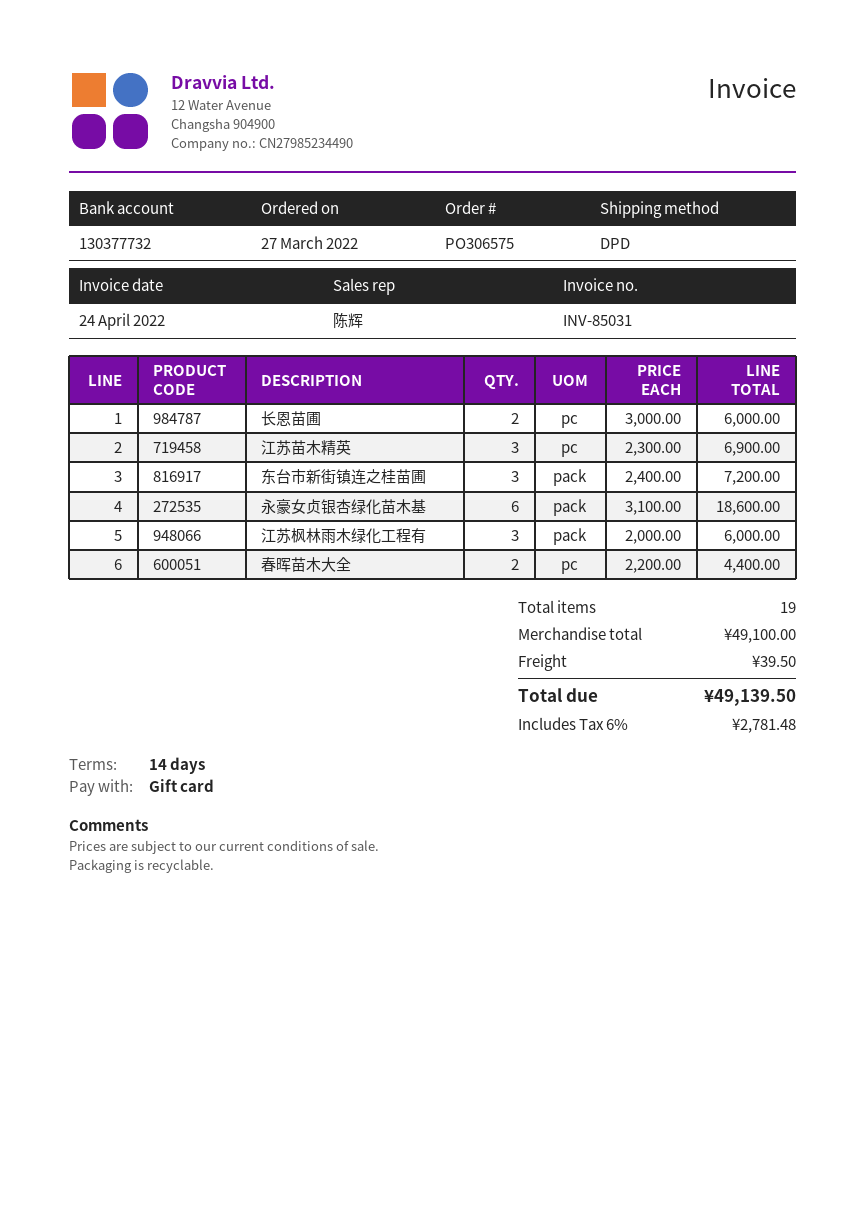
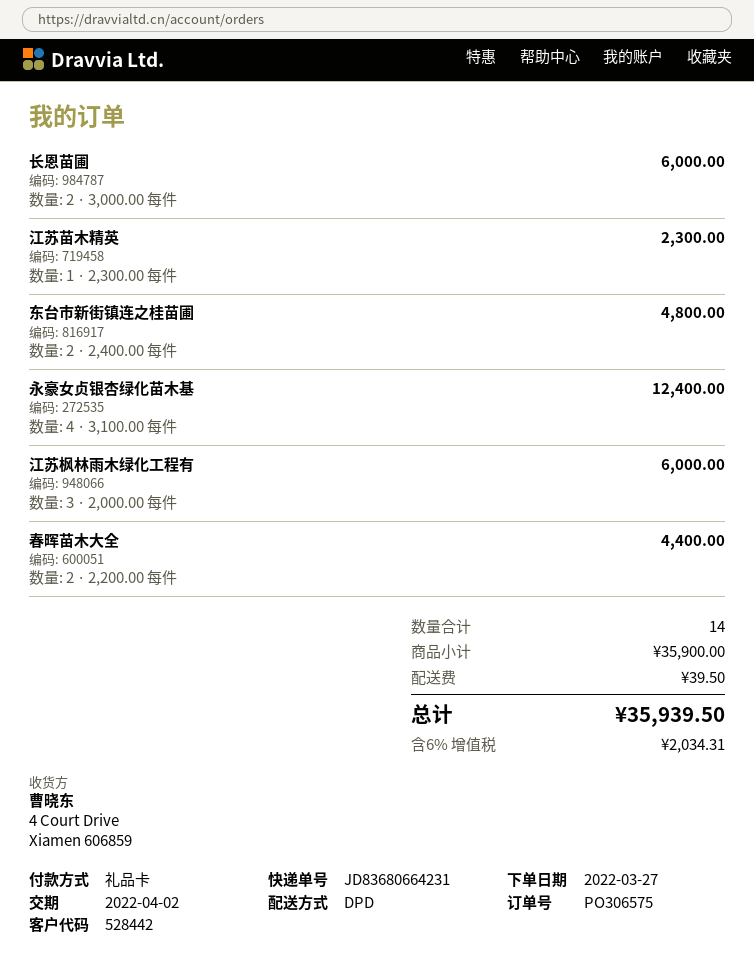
江苏苗木精英: 3 x 2300.00 = 6900.00 -> 1 x 2300.00 = 2300.00
东台市新街镇连之桂苗圃: 3 x 2400.00 = 7200.00 -> 2 x 2400.00 = 4800.00
永豪女贞银杏绿化苗木基: 6 x 3100.00 = 18600.00 -> 4 x 3100.00 = 12400.00
total quantity: 19 -> 14
subtotal: 49100.00 -> 35900.00
tax: 6% = 2781.48 -> 6% = 2034.31
total: 49139.50 -> 35939.50

